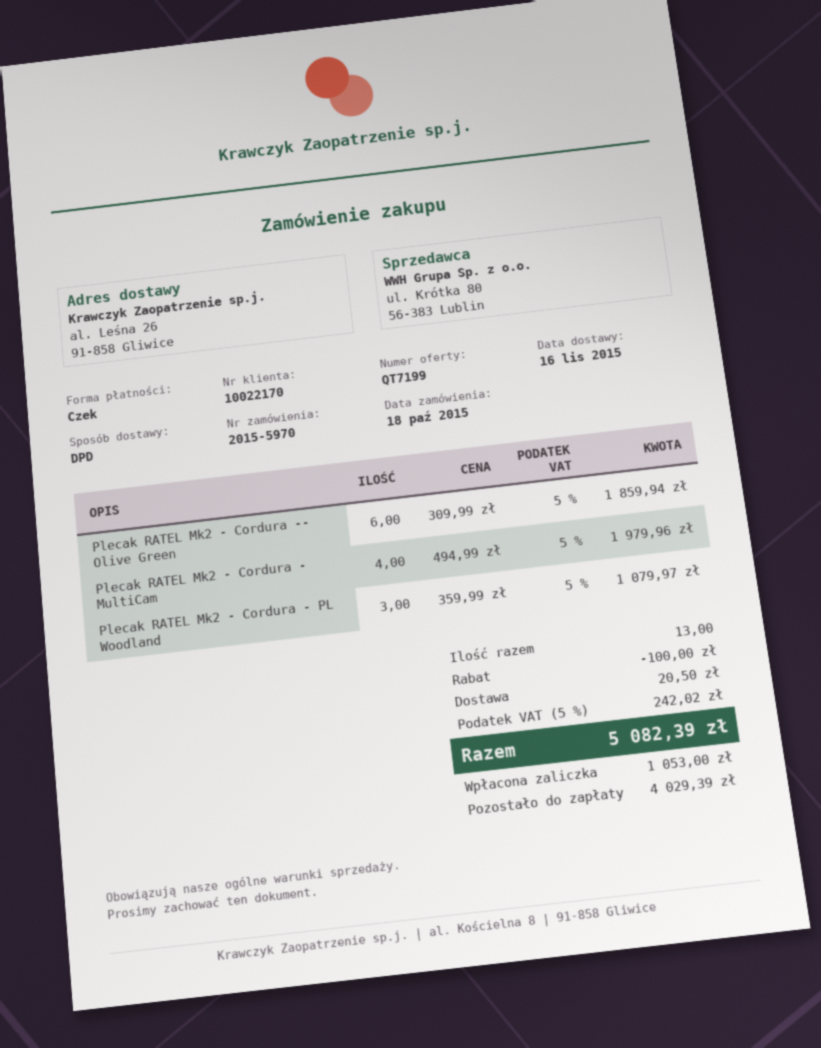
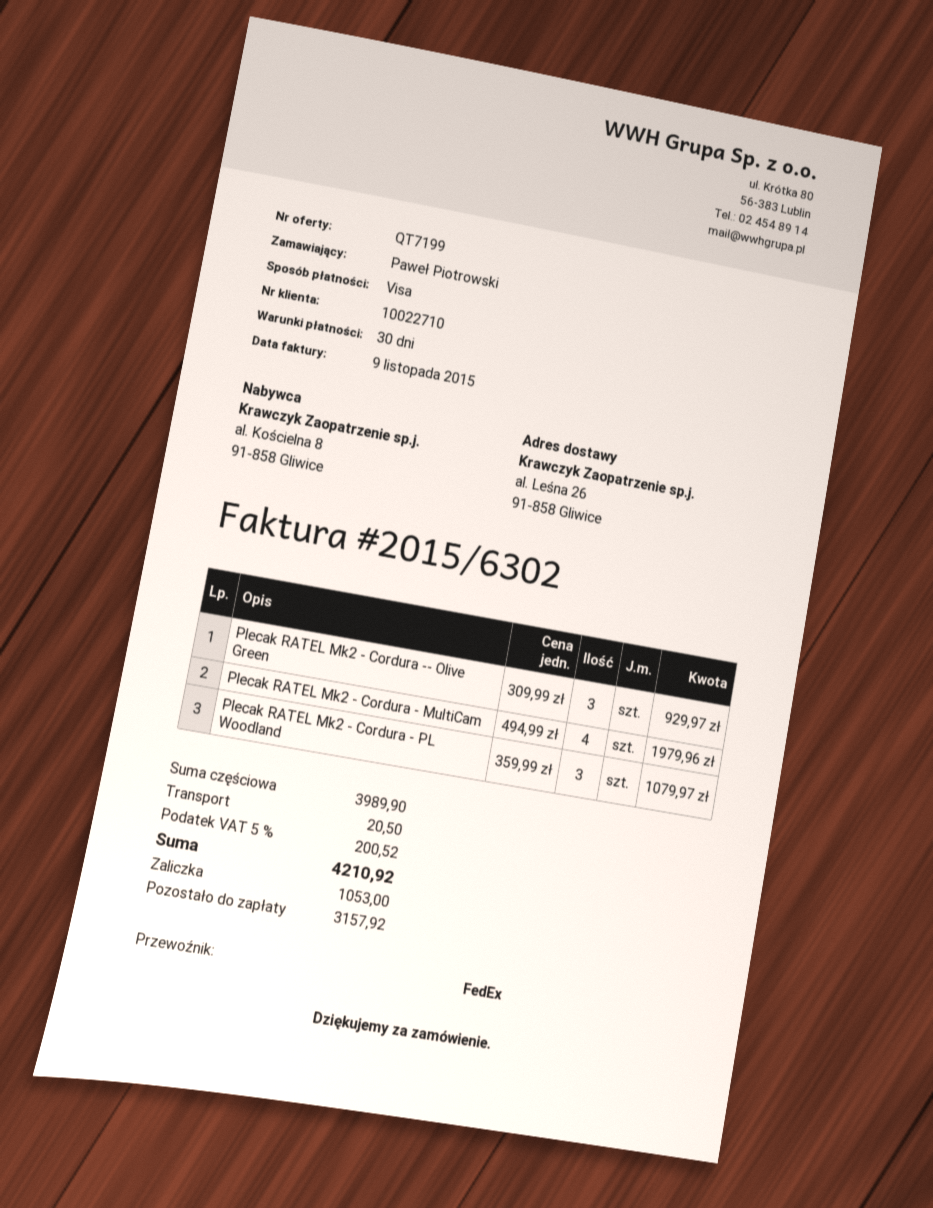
customer number: 10022170 -> 10022710
payment method: cheque -> Visa
shipping method: DPD -> FedEx
Plecak RATEL Mk2 - Cordura -- Olive Green: 6 x 309.99 = 1859.94 -> 3 x 309.99 = 929.97
discount: 100.00 -> none
tax: 5% = 242.02 -> 5% = 200.52
total: 5082.39 -> 4210.92
balance: 4029.39 -> 3157.92

